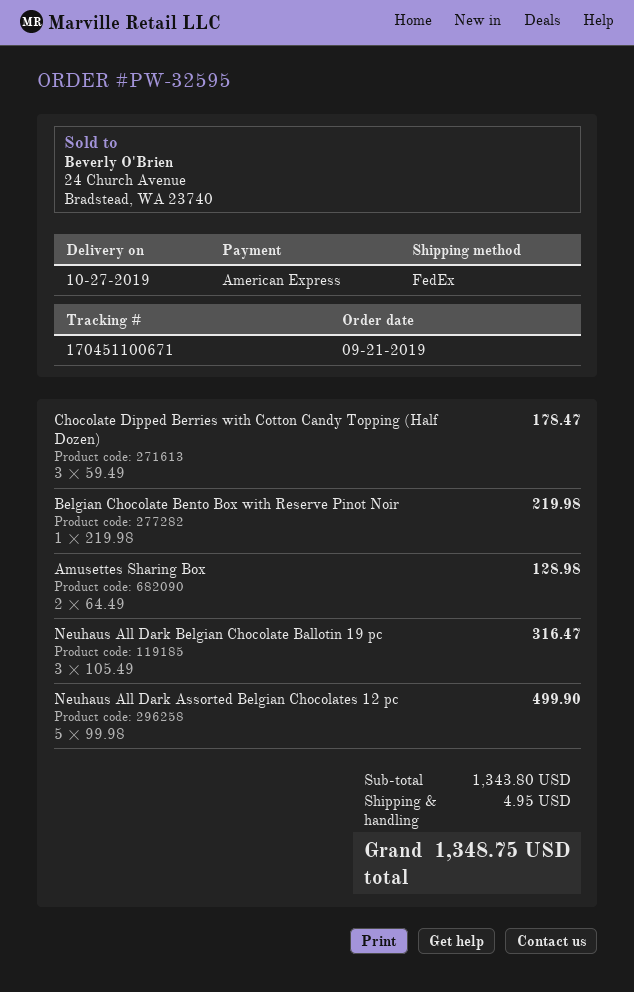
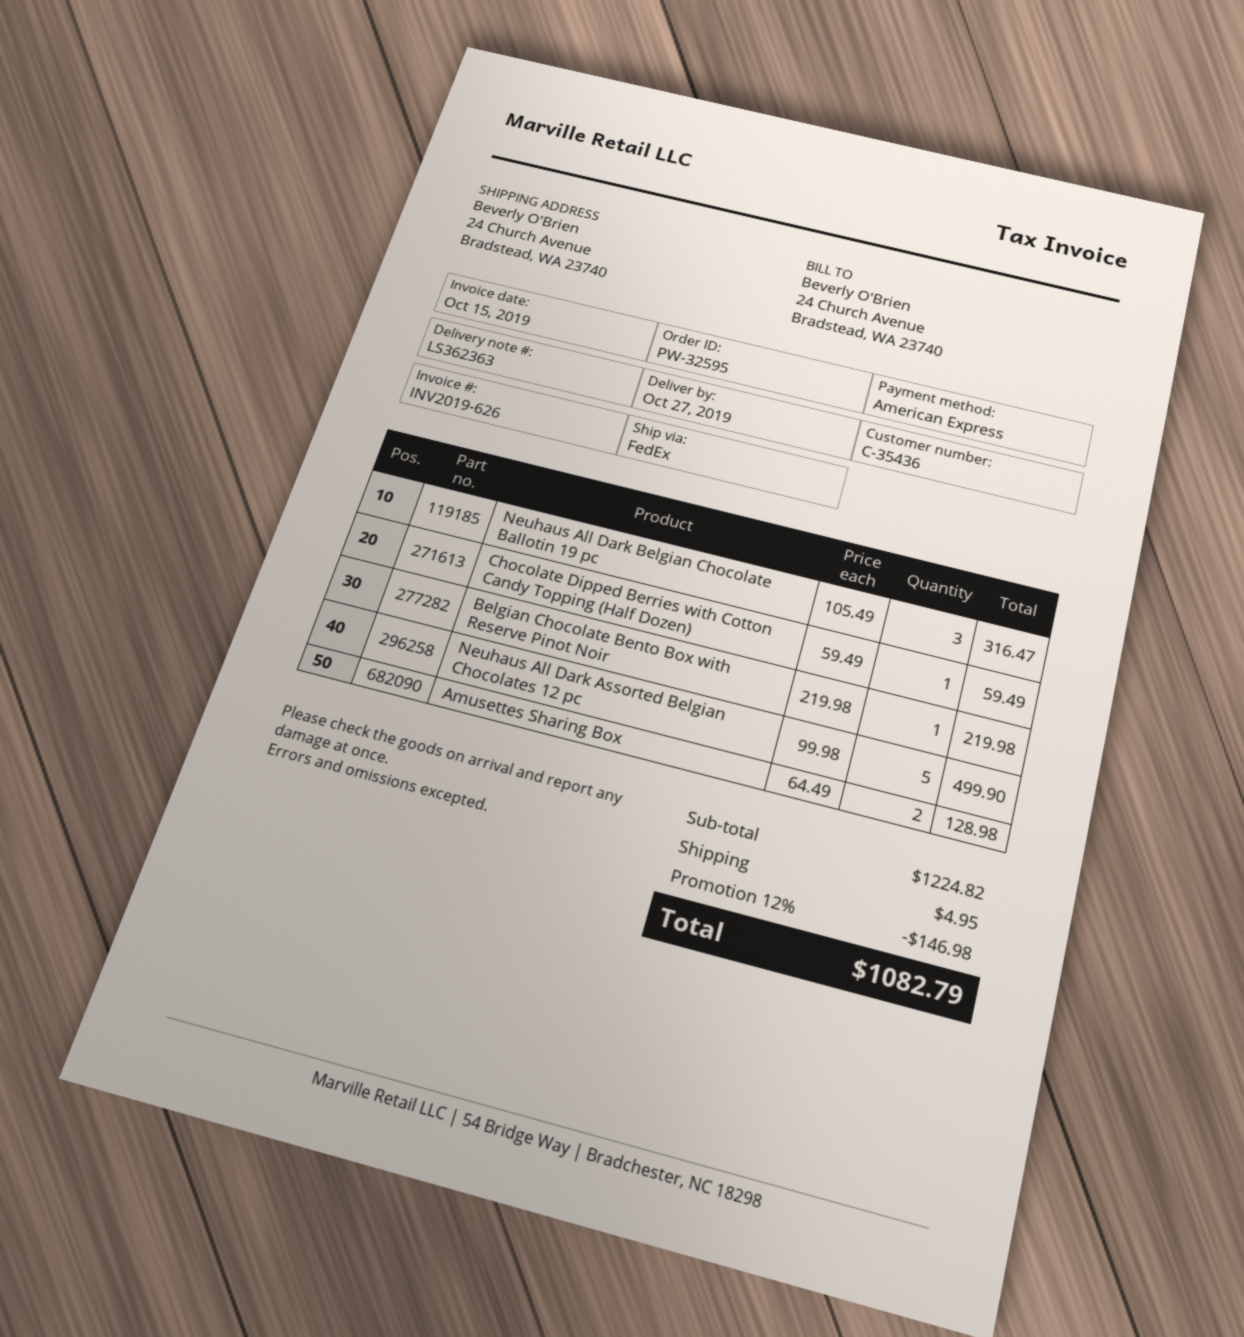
Chocolate Dipped Berries with Cotton Candy Topping (Half Dozen): 3 x 59.49 = 178.47 -> 1 x 59.49 = 59.49
subtotal: 1343.80 -> 1224.82
discount: none -> 12% = 146.98
total: 1348.75 -> 1082.79

